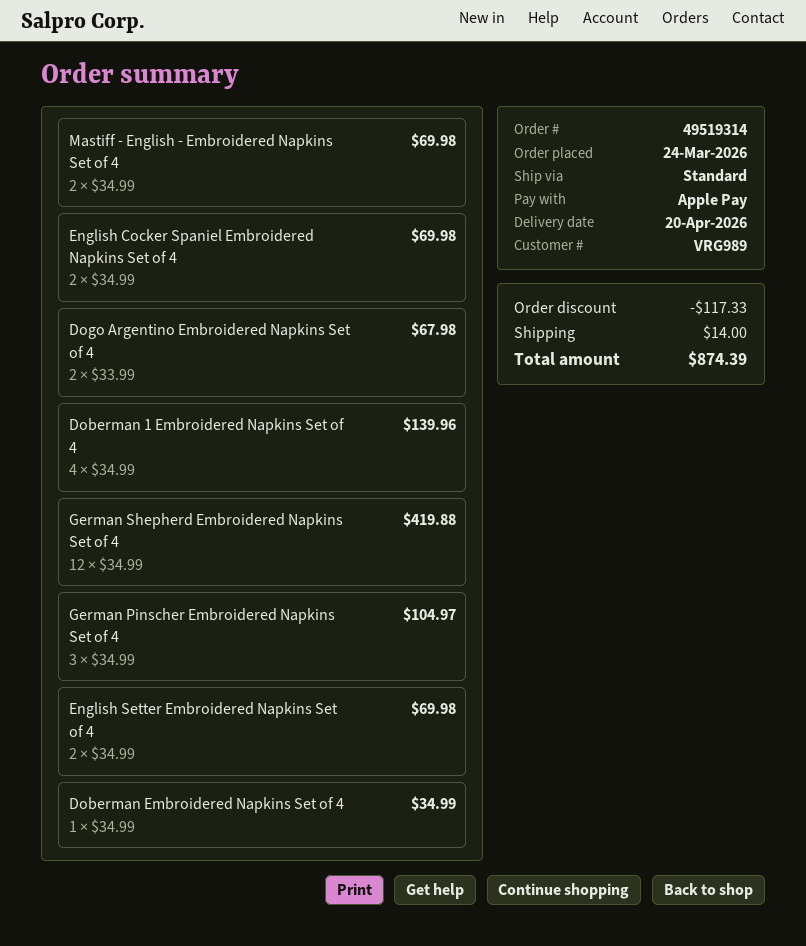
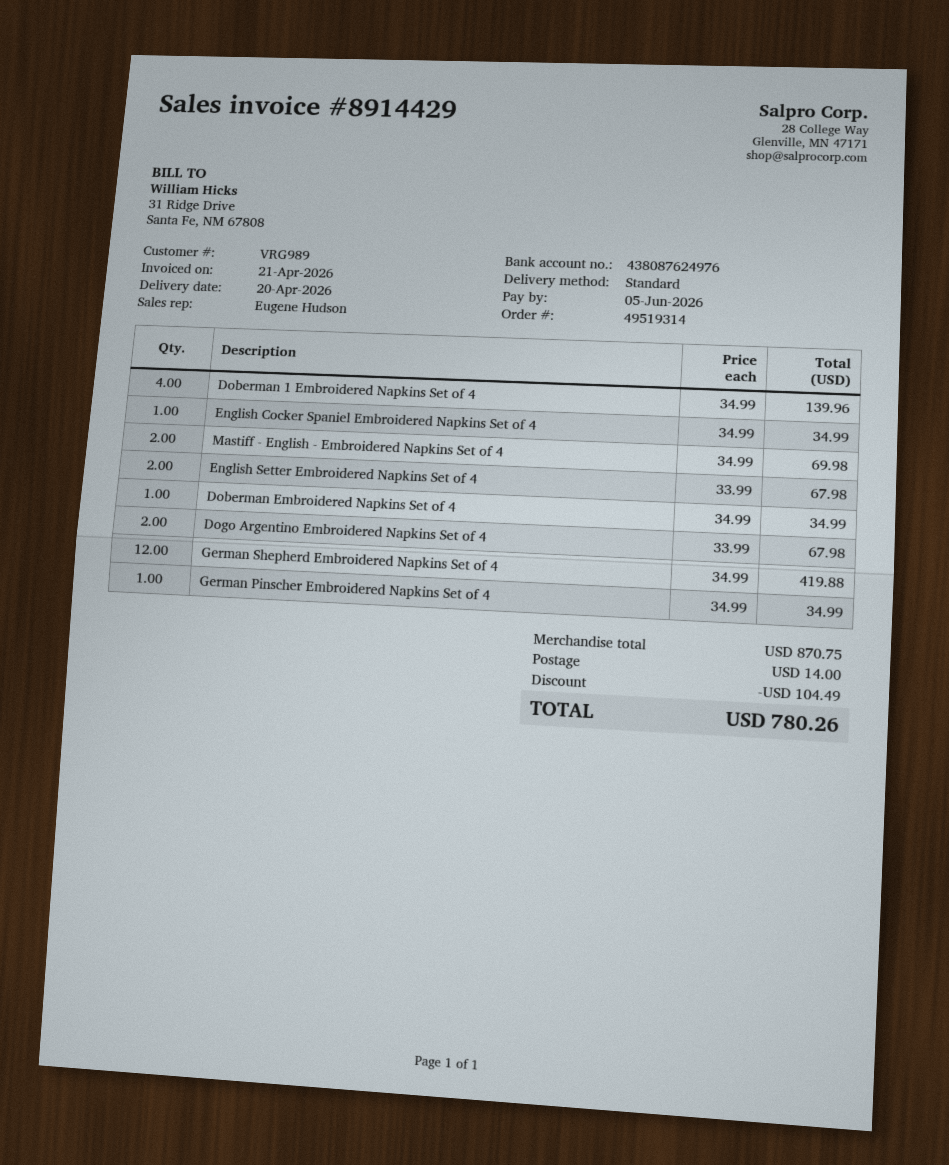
English Cocker Spaniel Embroidered Napkins Set of 4: 2 x 34.99 = 69.98 -> 1 x 34.99 = 34.99
German Pinscher Embroidered Napkins Set of 4: 3 x 34.99 = 104.97 -> 1 x 34.99 = 34.99
English Setter Embroidered Napkins Set of 4: 2 x 34.99 = 69.98 -> 2 x 33.99 = 67.98
discount: 117.33 -> 104.49
total: 874.39 -> 780.26

